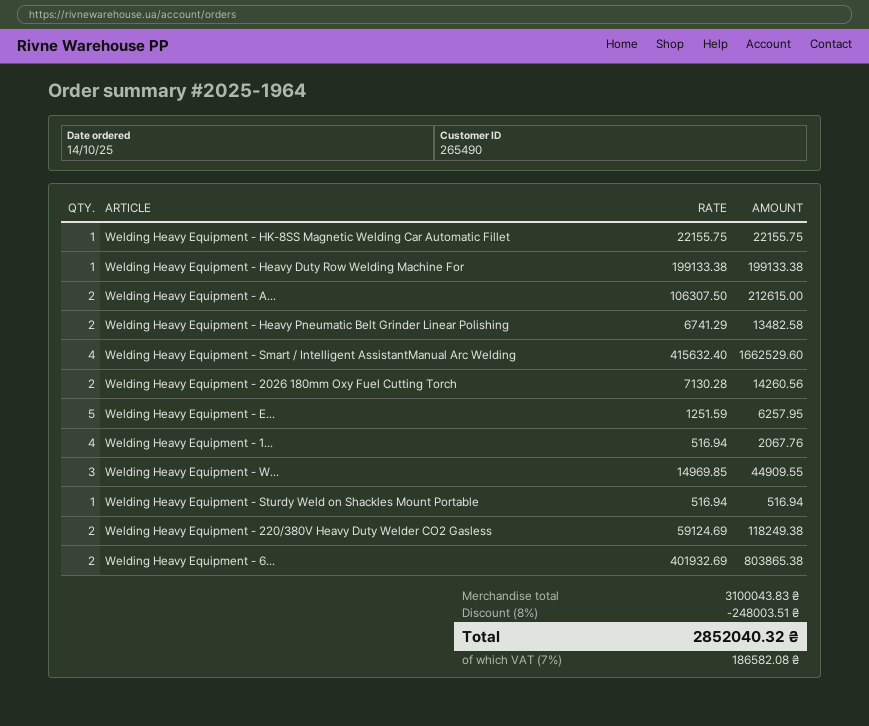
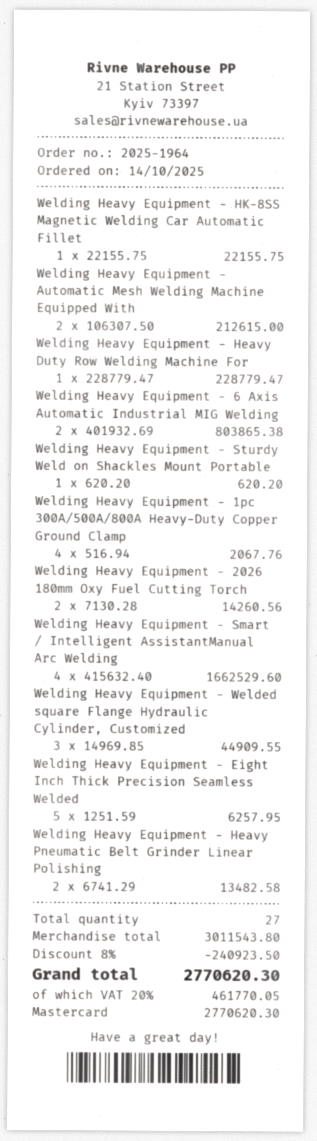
Welding Heavy Equipment - Heavy Duty Row Welding Machine For: 1 x 199133.38 = 199133.38 -> 1 x 228779.47 = 228779.47
Welding Heavy Equipment - Sturdy Weld on Shackles Mount Portable: 1 x 516.94 = 516.94 -> 1 x 620.20 = 620.20
Welding Heavy Equipment - 220/380V Heavy Duty Welder CO2 Gasless: 2 x 59124.69 = 118249.38 -> none
subtotal: 3100043.83 -> 3011543.80
discount: 8% = 248003.51 -> 8% = 240923.50
tax: 7% = 186582.08 -> 20% = 461770.05
total: 2852040.32 -> 2770620.30

